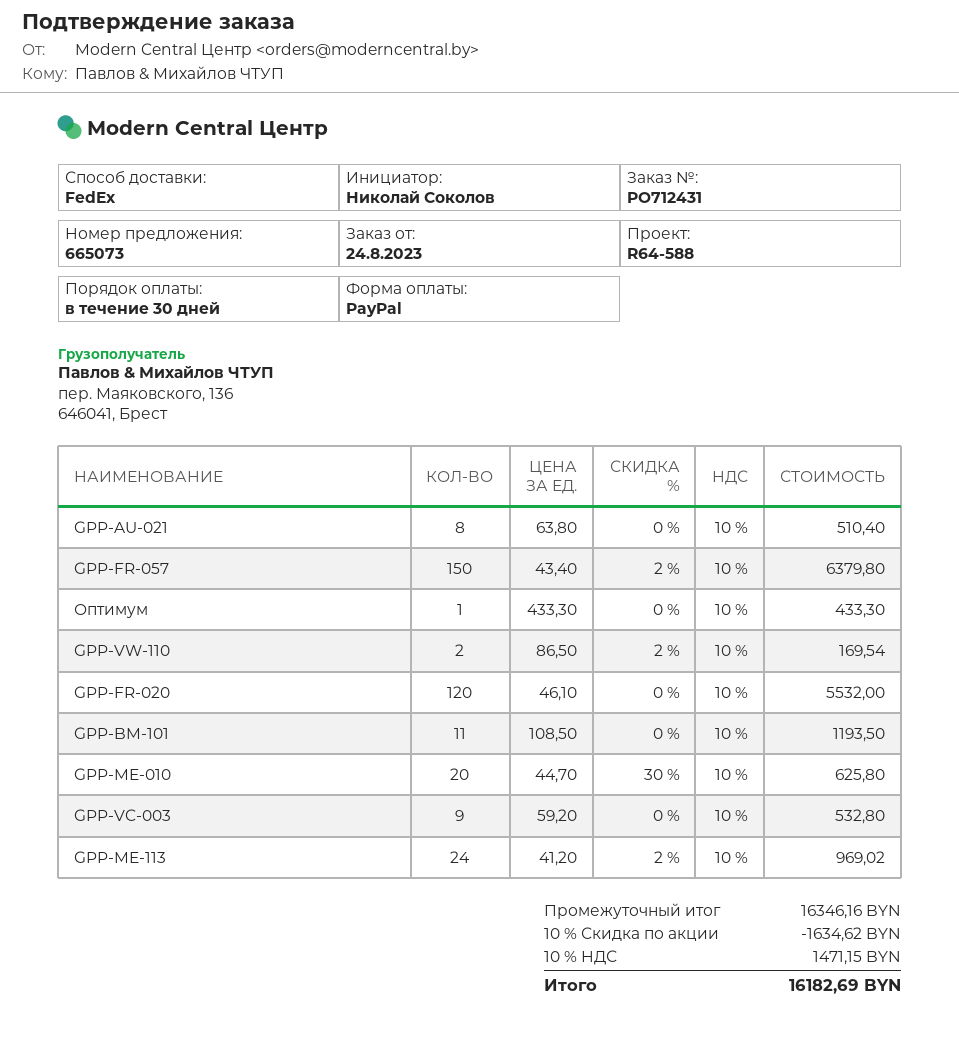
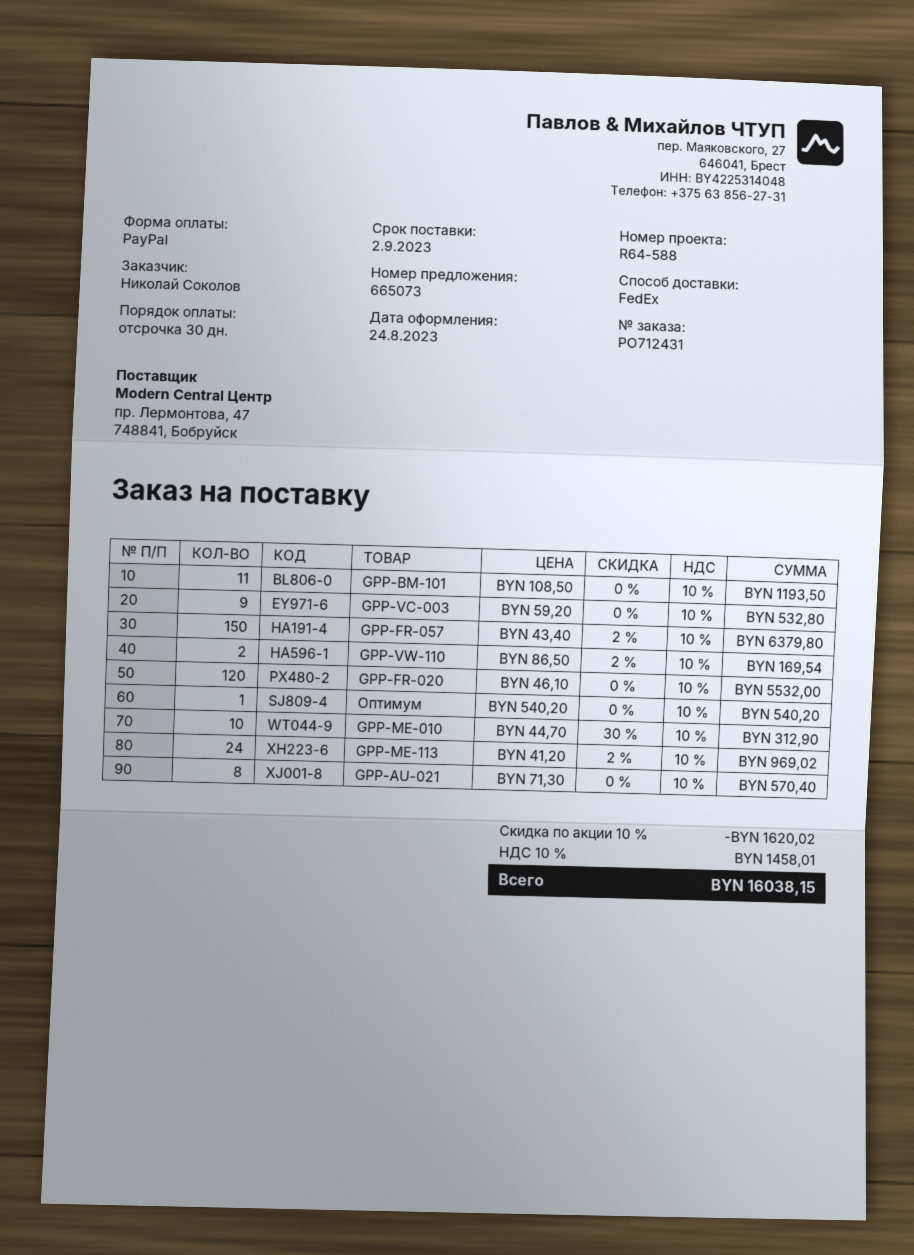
GPP-AU-021: 8 x 63.80 = 510.40 -> 8 x 71.30 = 570.40
Оптимум: 1 x 433.30 = 433.30 -> 1 x 540.20 = 540.20
GPP-ME-010: 20 x 44.70 - 30% = 625.80 -> 10 x 44.70 - 30% = 312.90
discount: 10% = 1634.62 -> 10% = 1620.02
tax: 10% = 1471.15 -> 10% = 1458.01
total: 16182.69 -> 16038.15

